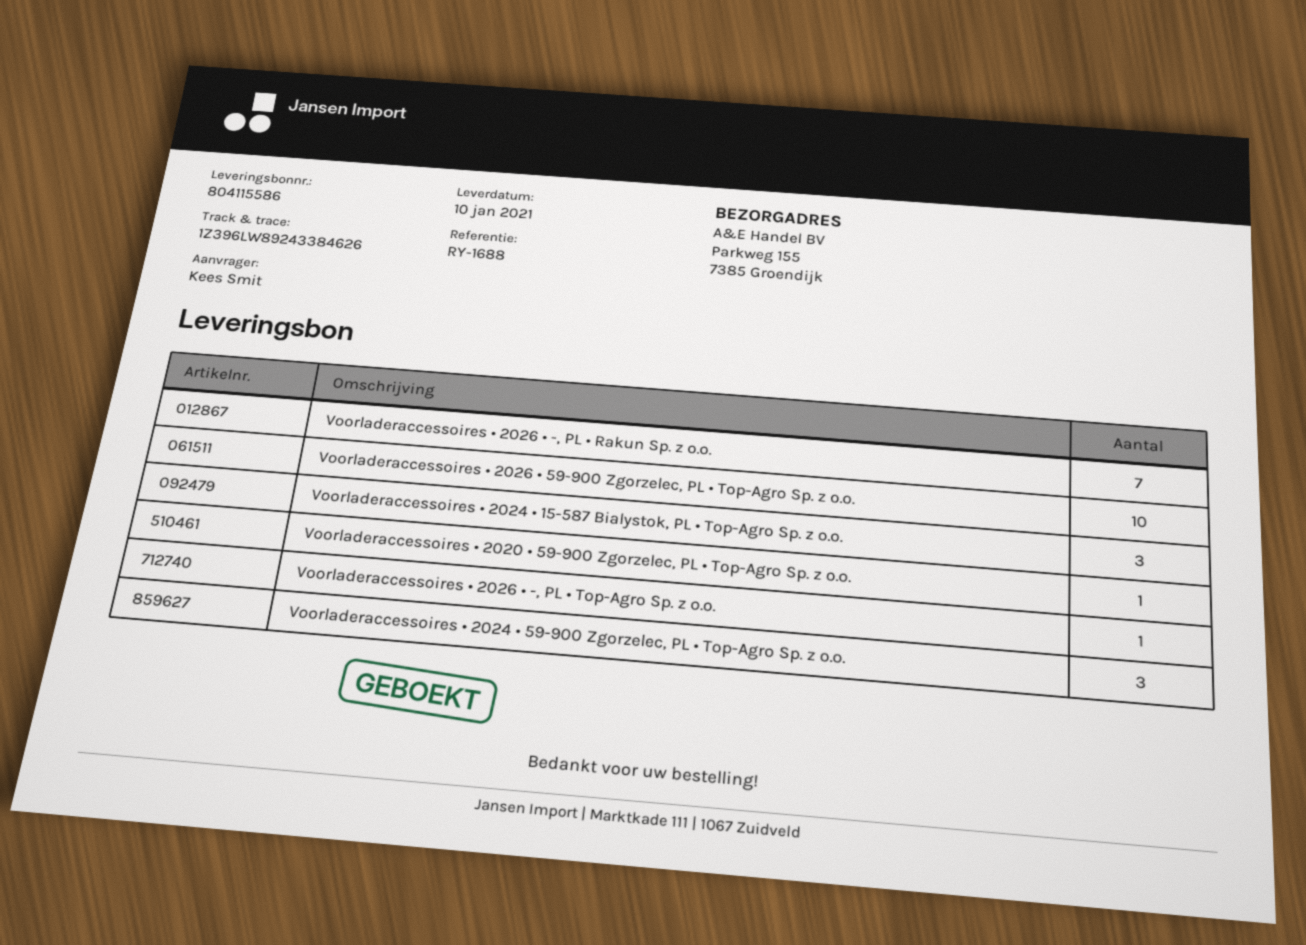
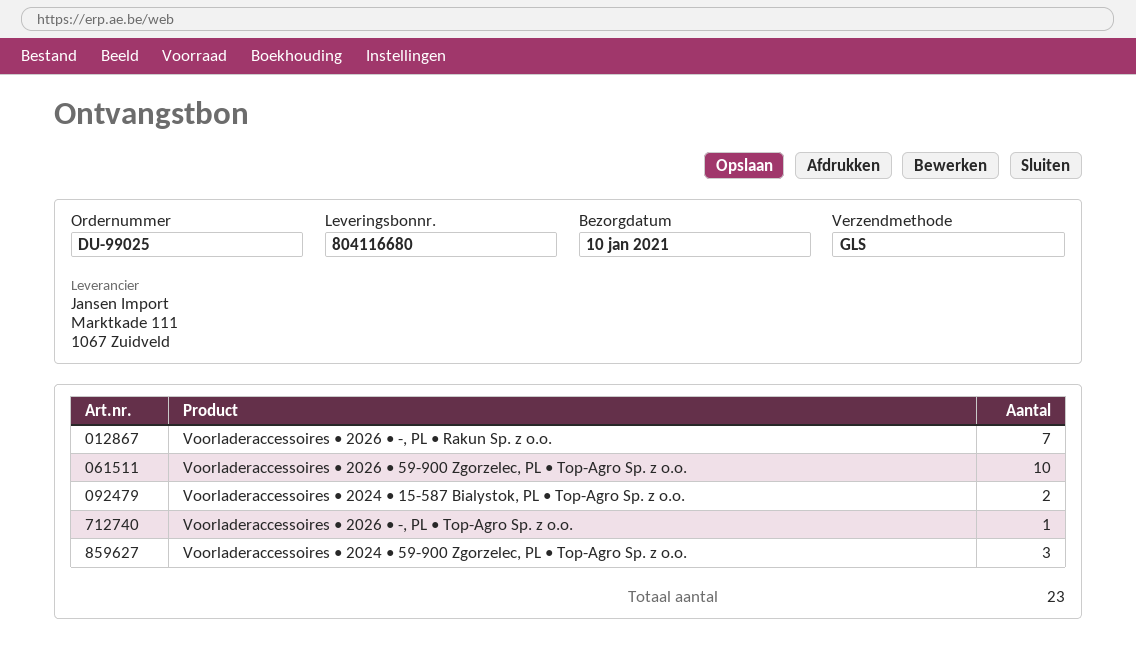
delivery note number: 804115586 -> 804116680
Voorladeraccessoires • 2024 • 15-587 Bialystok, PL • Top-Agro Sp. z o.o.: 3 -> 2
Voorladeraccessoires • 2020 • 59-900 Zgorzelec, PL • Top-Agro Sp. z o.o.: 1 -> none

